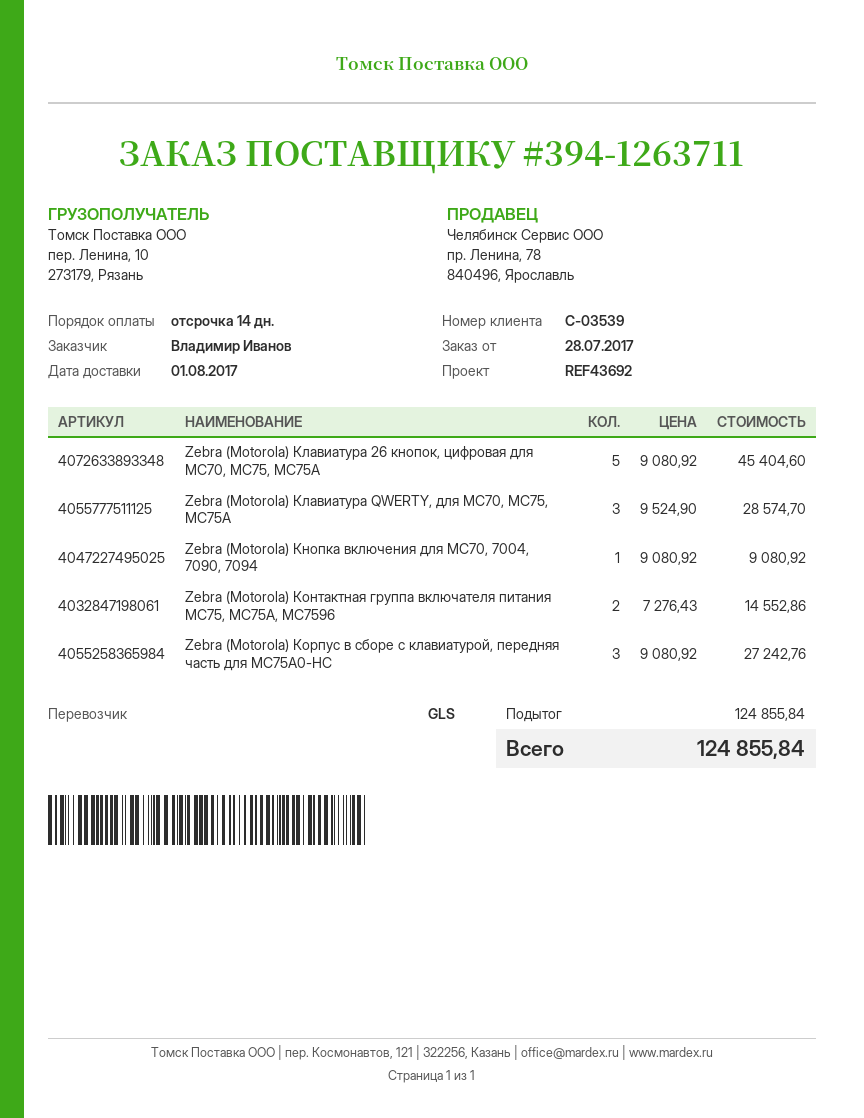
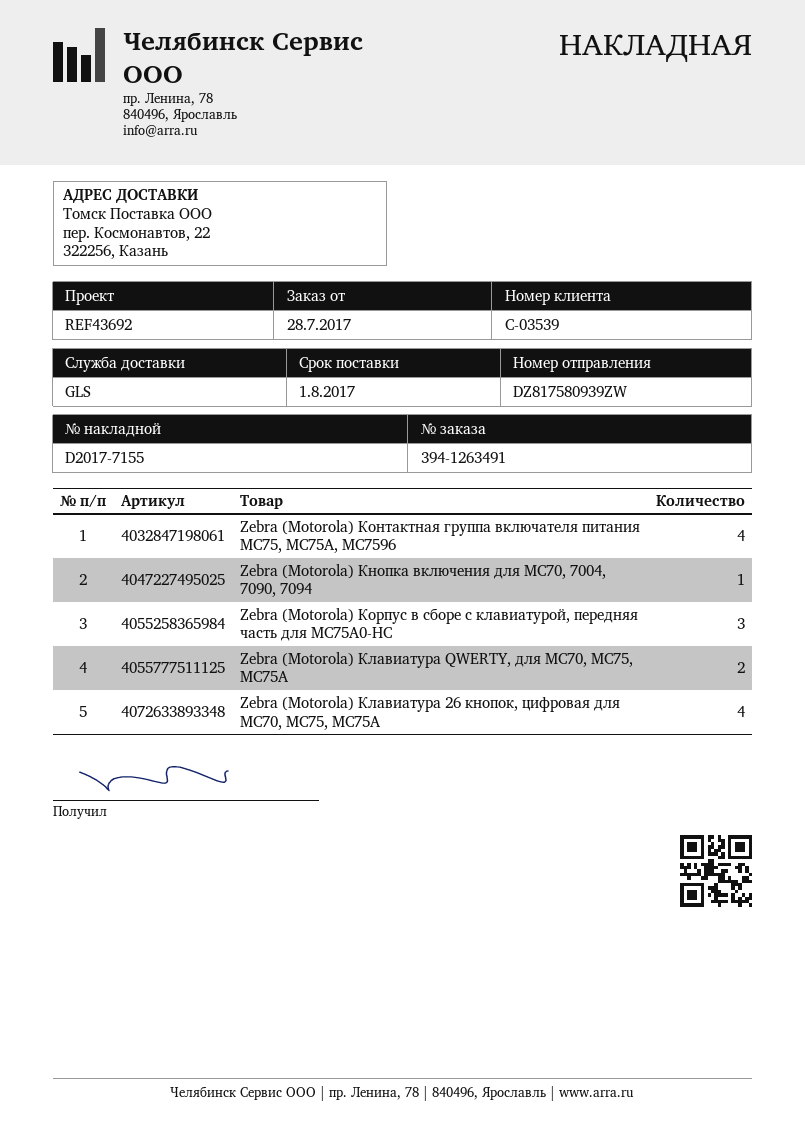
order number: 394-1263711 -> 394-1263491
ship to: пер. Ленина, 10, 273179, Рязань -> пер. Космонавтов, 22, 322256, Казань
Zebra (Motorola) Клавиатура 26 кнопок, цифровая для MC70, MС75, MC75A: 5 -> 4
Zebra (Motorola) Клавиатура QWERTY, для MC70, MC75, MC75A: 3 -> 2
Zebra (Motorola) Контактная группа включателя питания MC75, MC75A, MC7596: 2 -> 4

